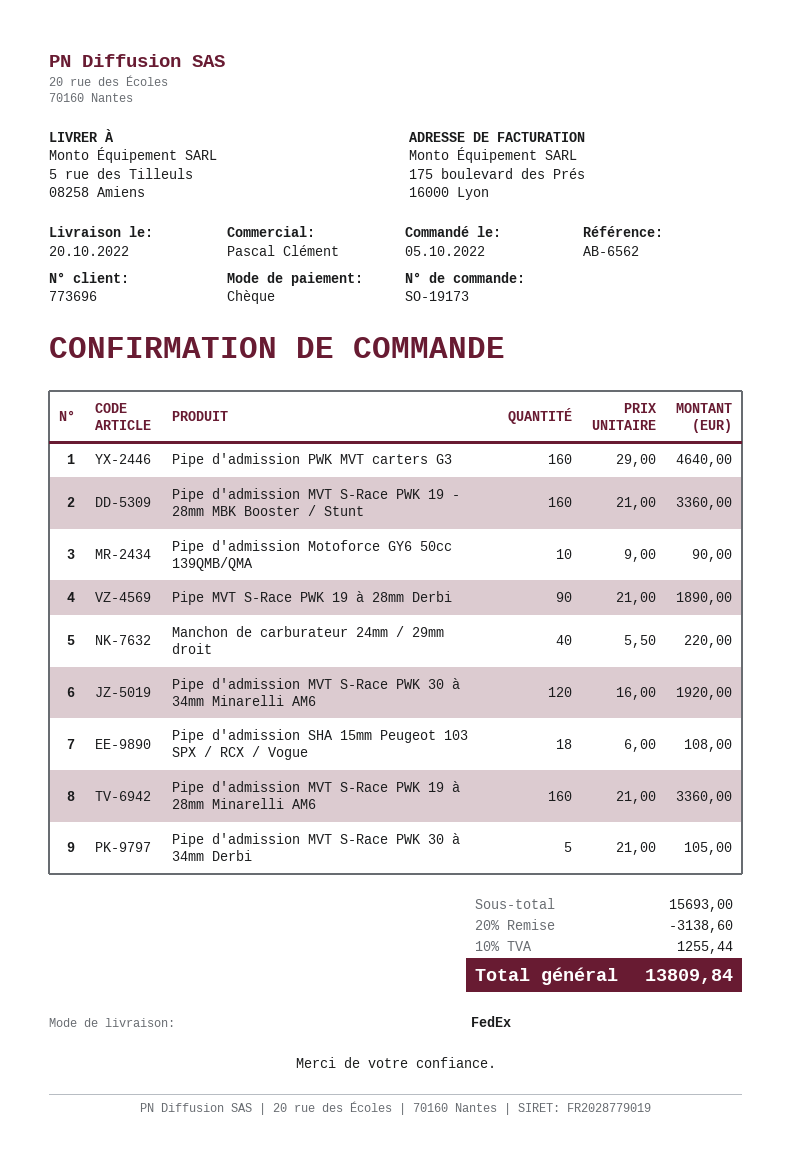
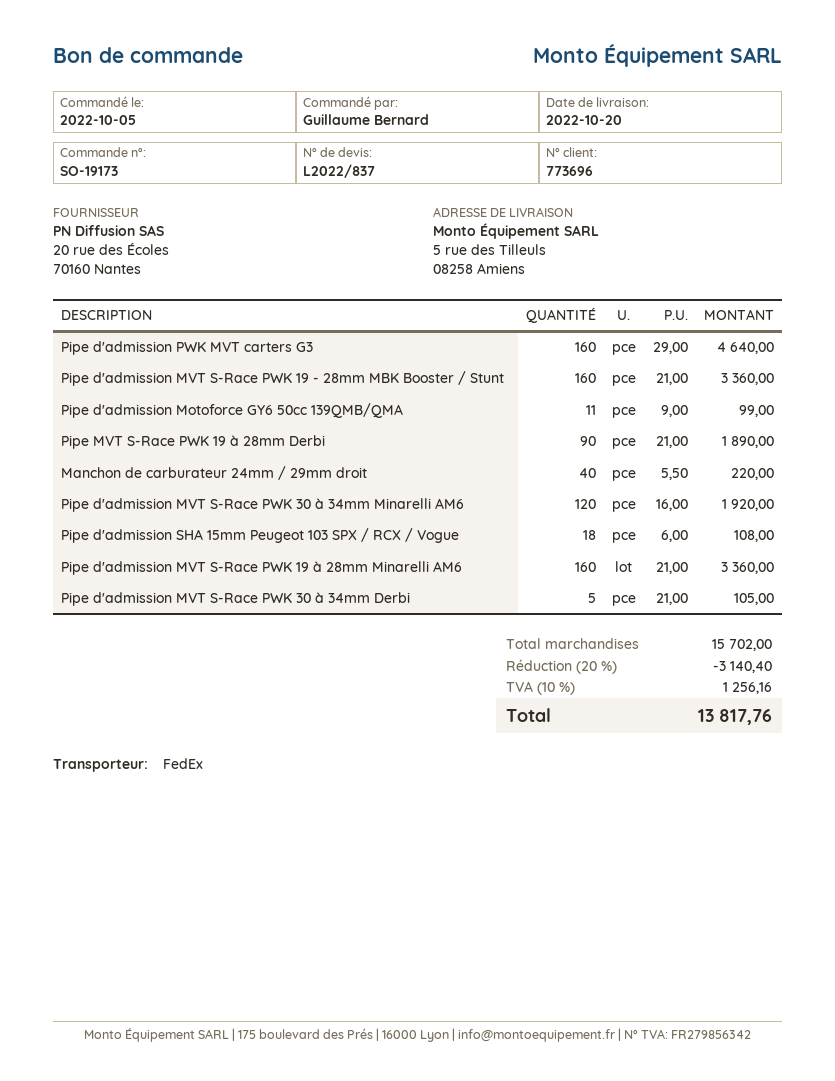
Pipe d'admission Motoforce GY6 50cc 139QMB/QMA: 10 x 9.00 = 90.00 -> 11 x 9.00 = 99.00
subtotal: 15693.00 -> 15702.00
discount: 20% = 3138.60 -> 20% = 3140.40
tax: 10% = 1255.44 -> 10% = 1256.16
total: 13809.84 -> 13817.76

